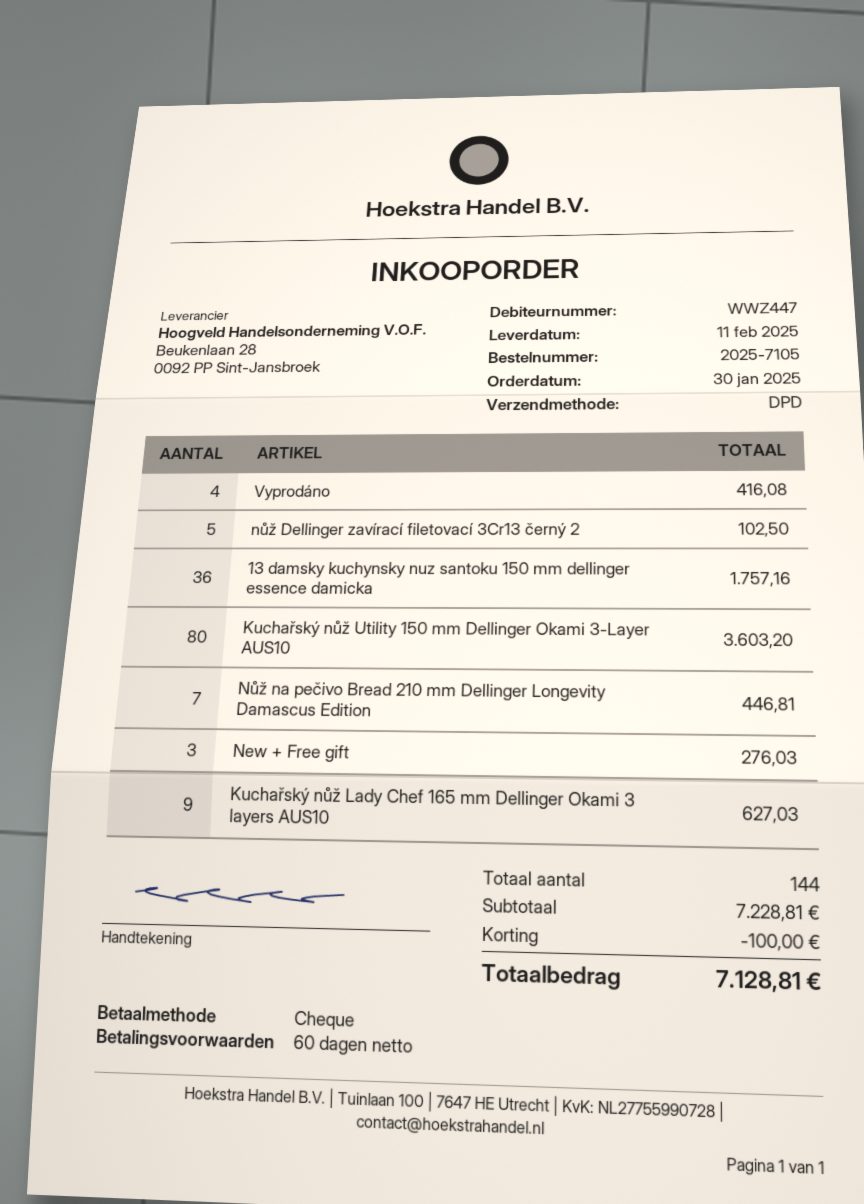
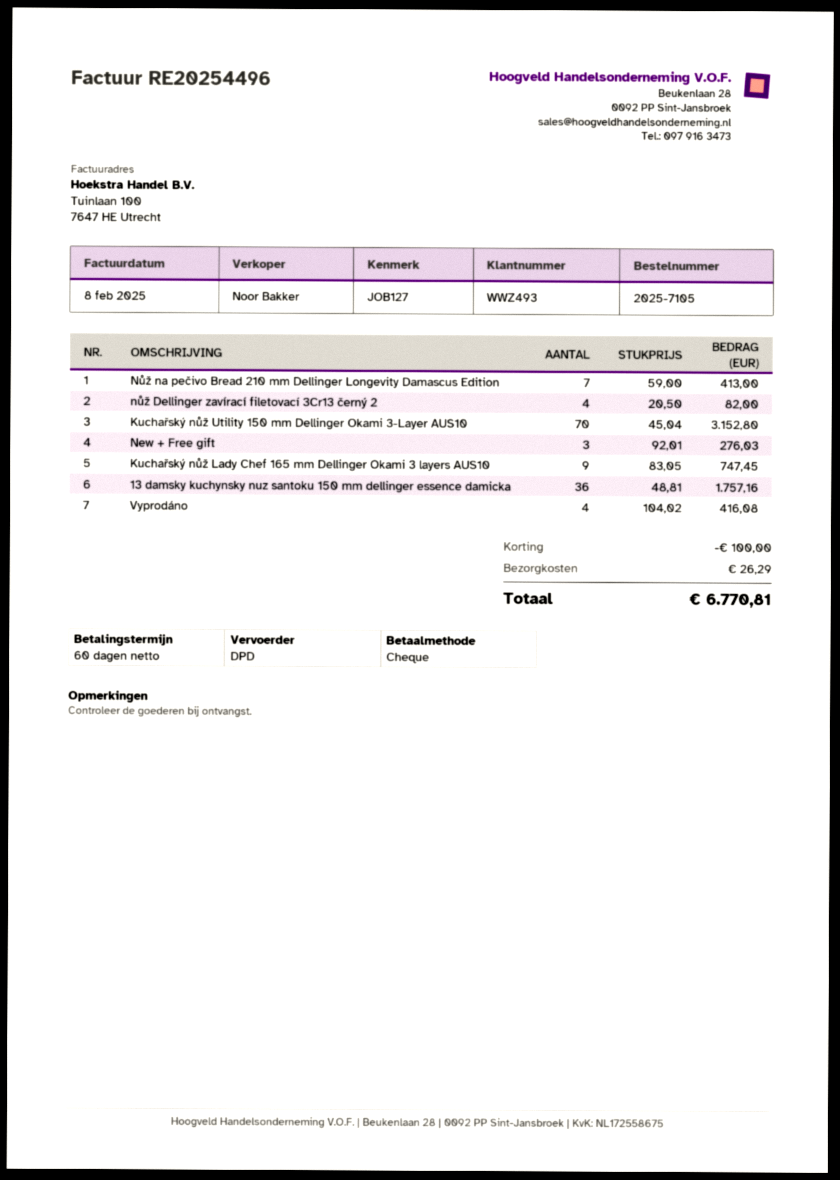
customer number: WWZ447 -> WWZ493
nůž Dellinger zavírací filetovací 3Cr13 černý 2: 5 for 102.50 -> 4 for 82.00
Kuchařský nůž Utility 150 mm Dellinger Okami 3-Layer AUS10: 80 for 3603.20 -> 70 for 3152.80
Nůž na pečivo Bread 210 mm Dellinger Longevity Damascus Edition: 7 for 446.81 -> 7 for 413.00
Kuchařský nůž Lady Chef 165 mm Dellinger Okami 3 layers AUS10: 9 for 627.03 -> 9 for 747.45
shipping: none -> 26.29
total: 7128.81 -> 6770.81

